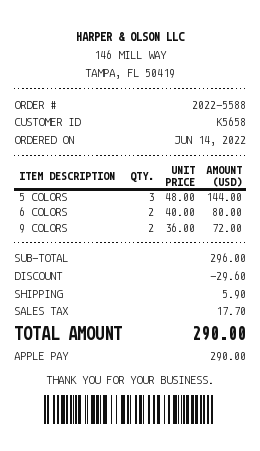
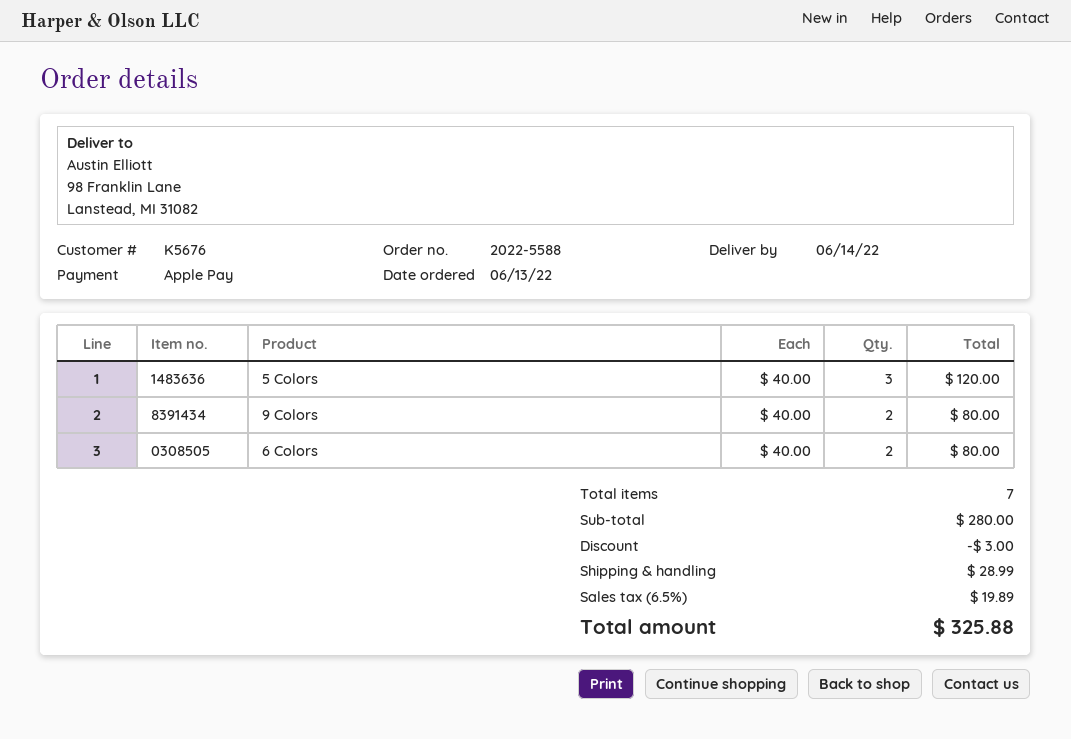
order date: 2022-06-14 -> 2022-06-13
customer number: K5658 -> K5676
5 COLORS: 3 x 48.00 = 144.00 -> 3 x 40.00 = 120.00
9 COLORS: 2 x 36.00 = 72.00 -> 2 x 40.00 = 80.00
subtotal: 296.00 -> 280.00
discount: 29.60 -> 3.00
shipping: 5.90 -> 28.99
tax: 17.70 -> 19.89
total: 290.00 -> 325.88

